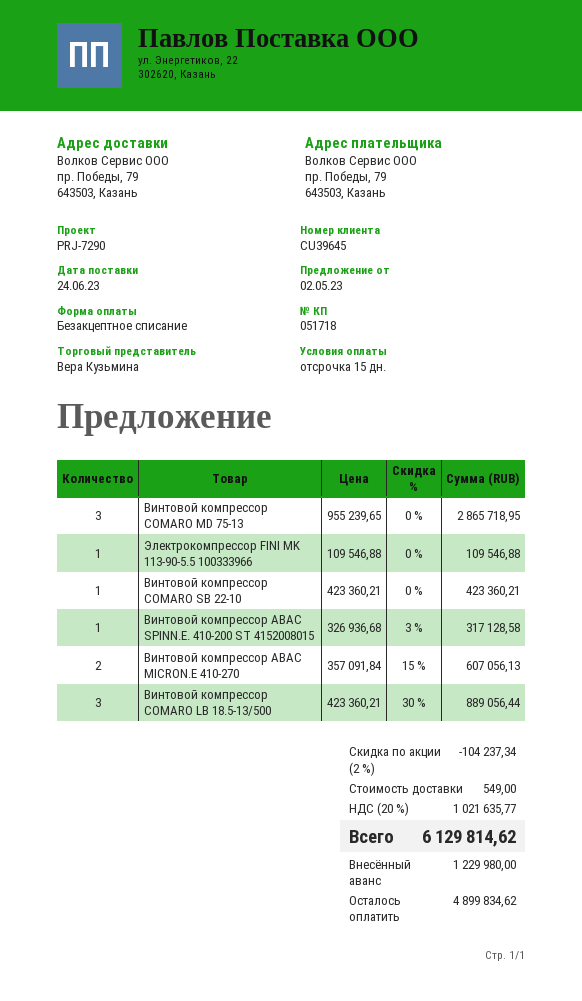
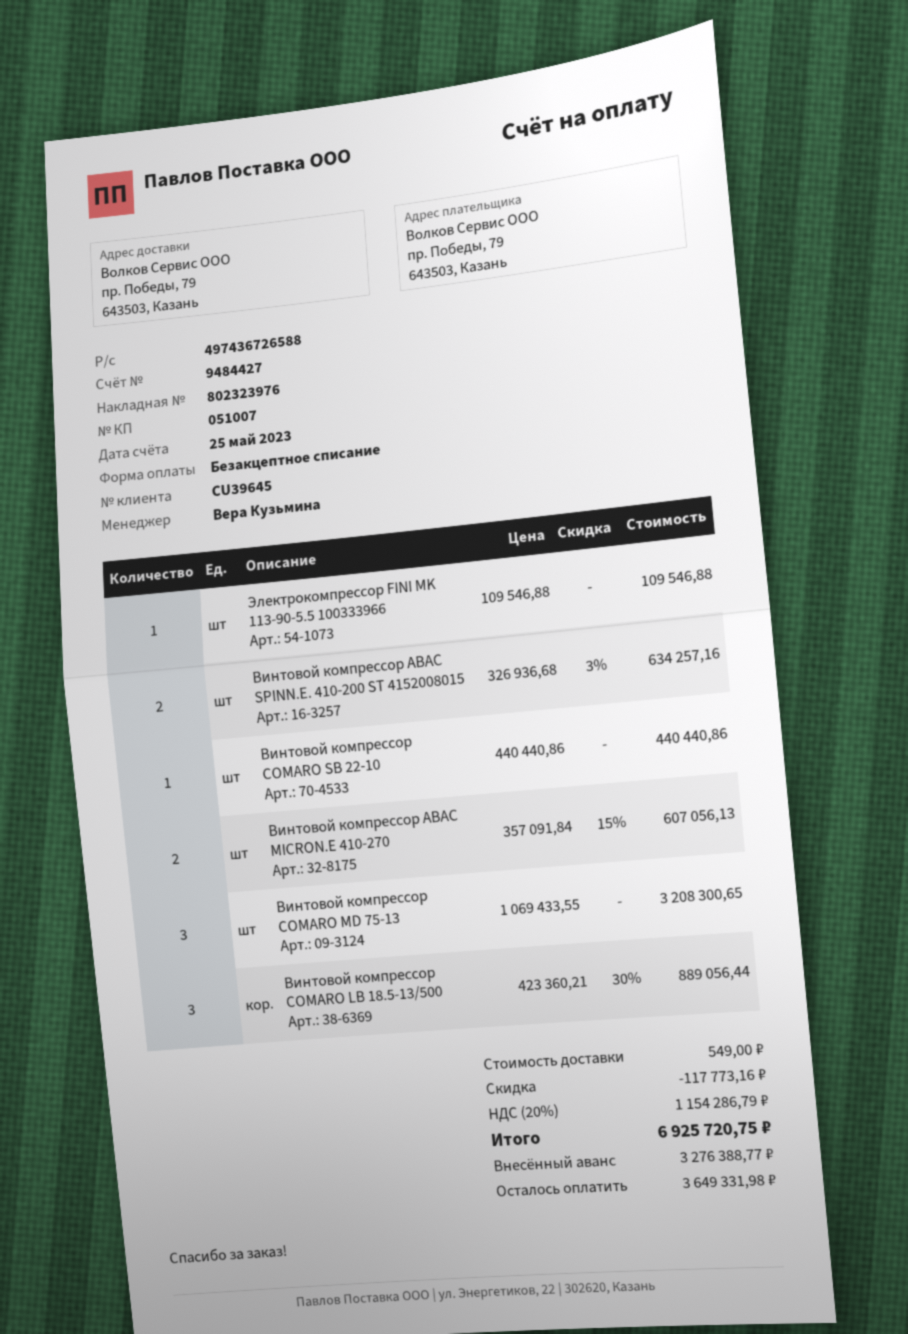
quote number: 051718 -> 051007
Винтовой компрессор COMARO MD 75-13: 3 x 955239.65 = 2865718.95 -> 3 x 1069433.55 = 3208300.65
Винтовой компрессор COMARO SB 22-10: 1 x 423360.21 = 423360.21 -> 1 x 440440.86 = 440440.86
Винтовой компрессор ABAC SPINN.E. 410-200 ST 4152008015: 1 x 326936.68 - 3% = 317128.58 -> 2 x 326936.68 - 3% = 634257.16
discount: 104237.34 -> 117773.16
tax: 20% = 1021635.77 -> 20% = 1154286.79
total: 6129814.62 -> 6925720.75
deposit: 1229980.00 -> 3276388.77
balance: 4899834.62 -> 3649331.98

